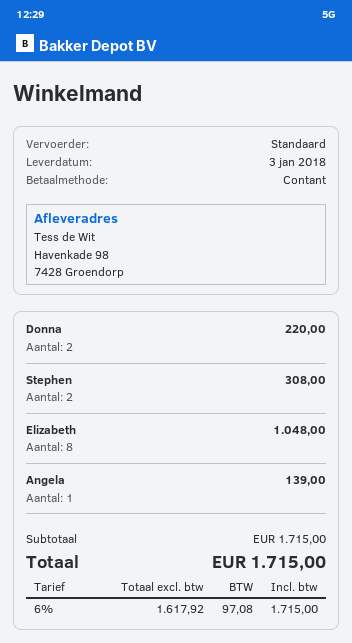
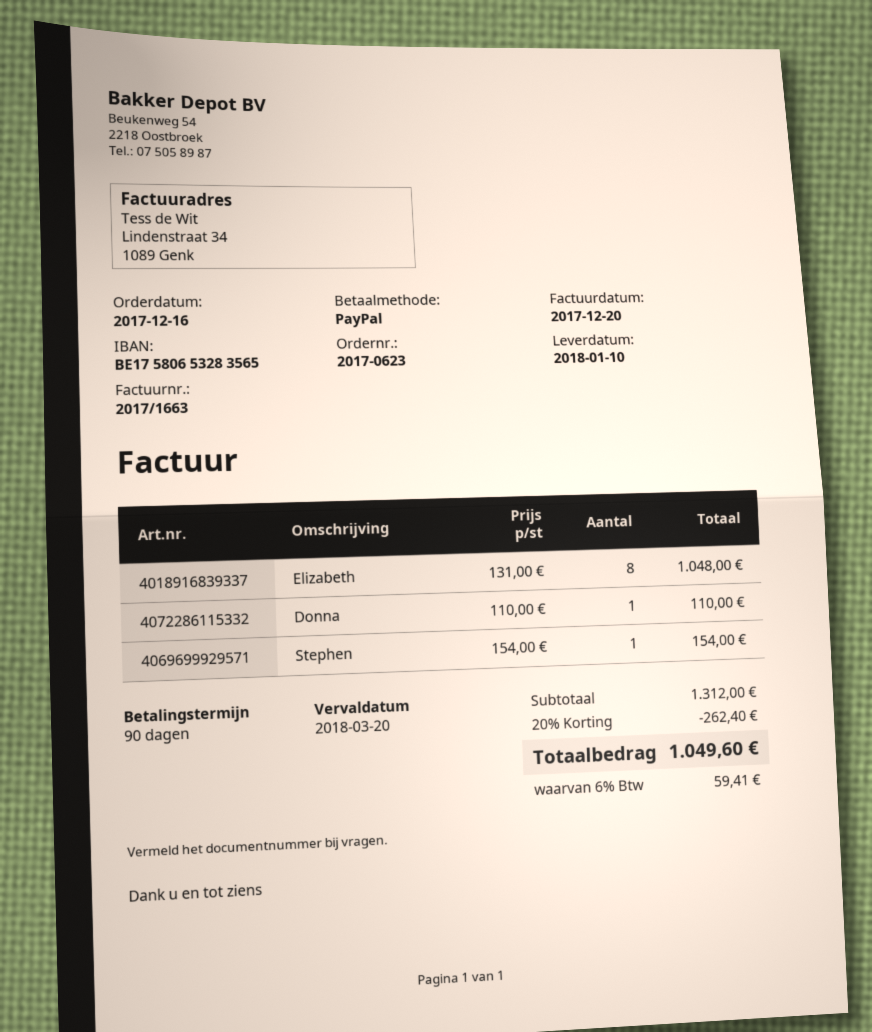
delivery date: 2018-01-03 -> 2018-01-10
payment method: cash -> PayPal
Donna: 2 for 220.00 -> 1 for 110.00
Stephen: 2 for 308.00 -> 1 for 154.00
Angela: 1 for 139.00 -> none
subtotal: 1715.00 -> 1312.00
discount: none -> 20% = 262.40
tax: 6% = 97.08 -> 6% = 59.41
total: 1715.00 -> 1049.60

